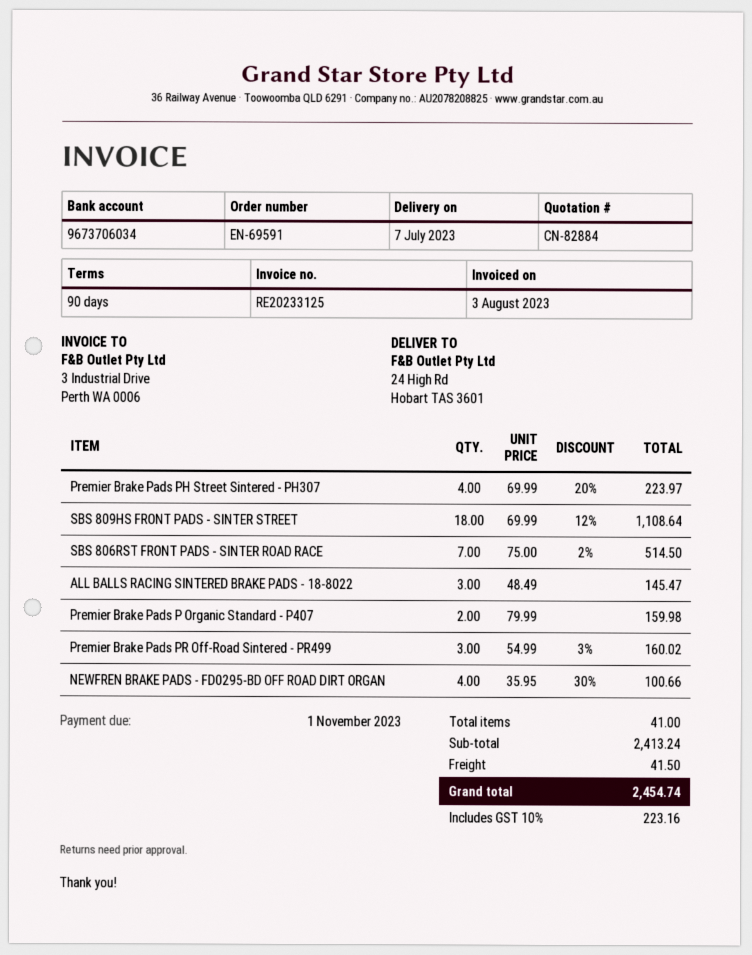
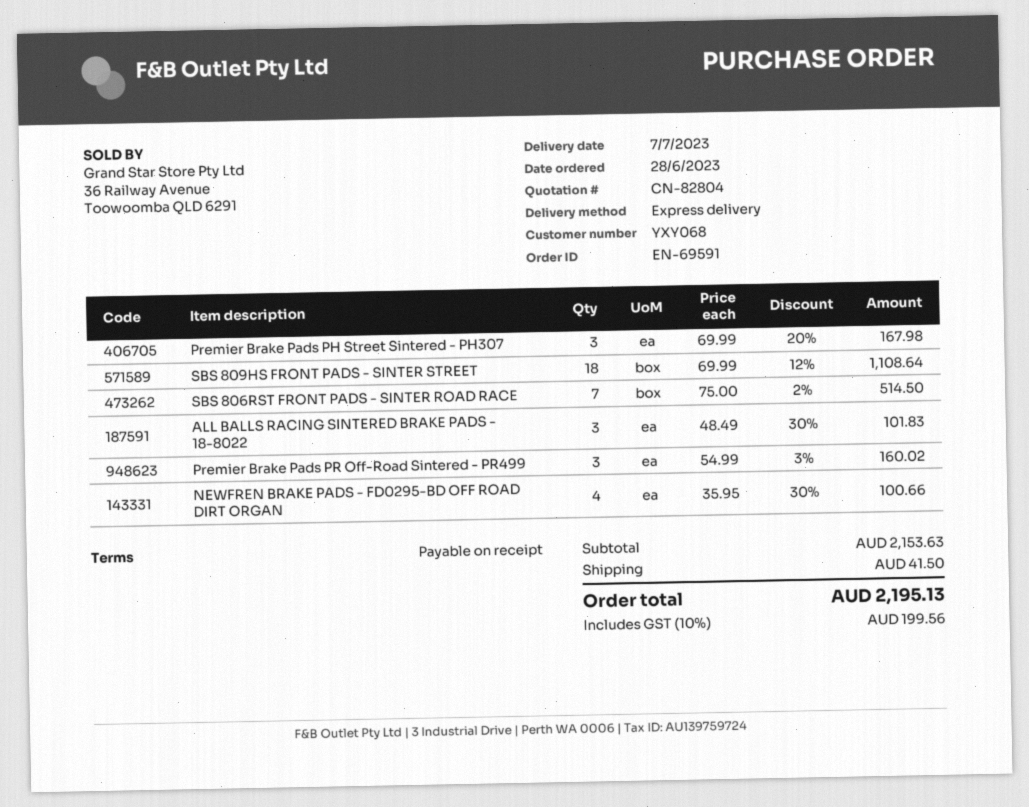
quote number: CN-82884 -> CN-82804
payment terms: 90 days -> on receipt
Premier Brake Pads PH Street Sintered - PH307: 4 x 69.99 - 20% = 223.97 -> 3 x 69.99 - 20% = 167.98
ALL BALLS RACING SINTERED BRAKE PADS - 18-8022: 3 x 48.49 = 145.47 -> 3 x 48.49 - 30% = 101.83
Premier Brake Pads P Organic Standard - P407: 2 x 79.99 = 159.98 -> none
subtotal: 2413.24 -> 2153.63
tax: 10% = 223.16 -> 10% = 199.56
total: 2454.74 -> 2195.13

